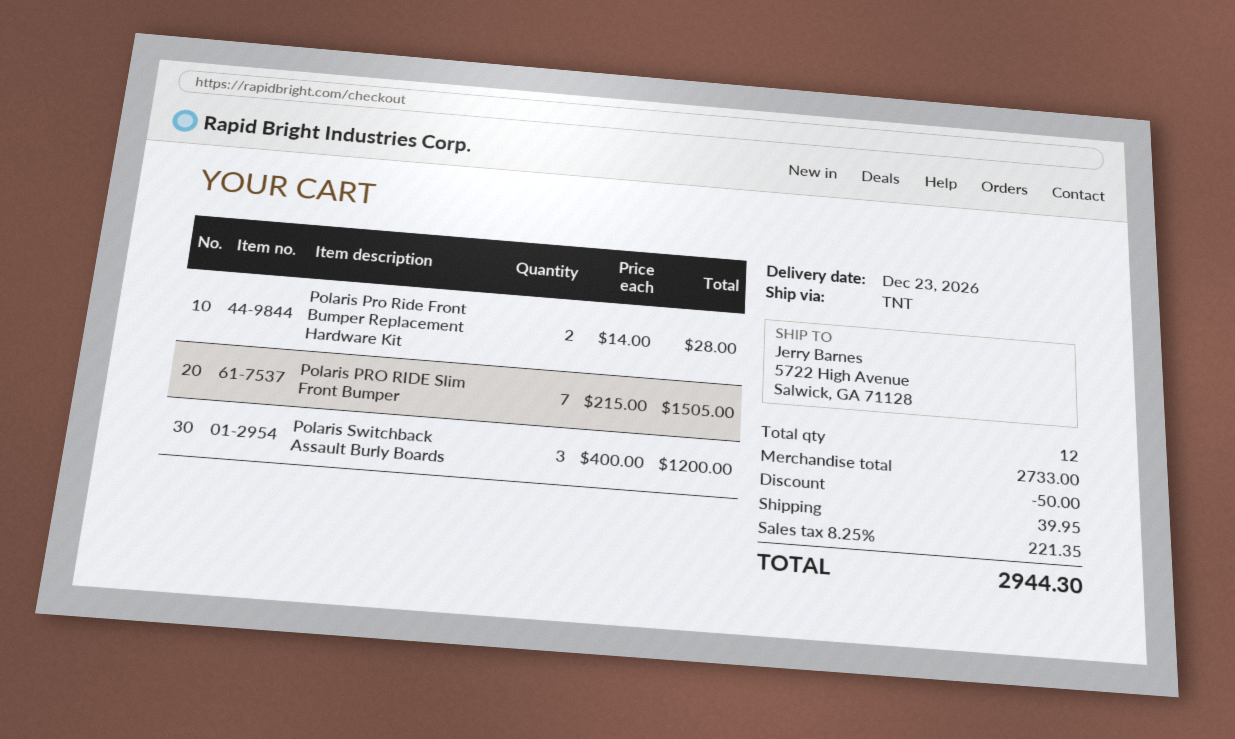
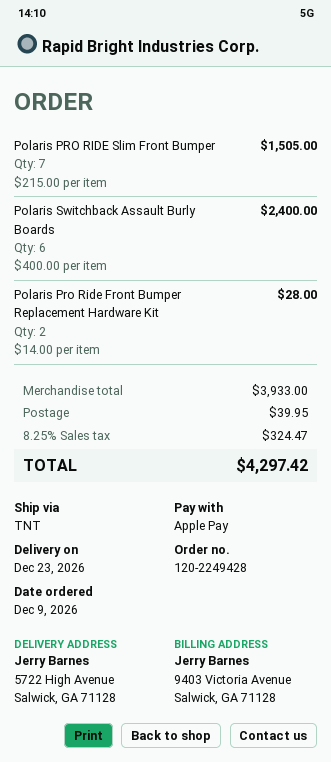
Polaris Switchback Assault Burly Boards: 3 x 400.00 = 1200.00 -> 6 x 400.00 = 2400.00
subtotal: 2733.00 -> 3933.00
discount: 50.00 -> none
tax: 8.25% = 221.35 -> 8.25% = 324.47
total: 2944.30 -> 4297.42

